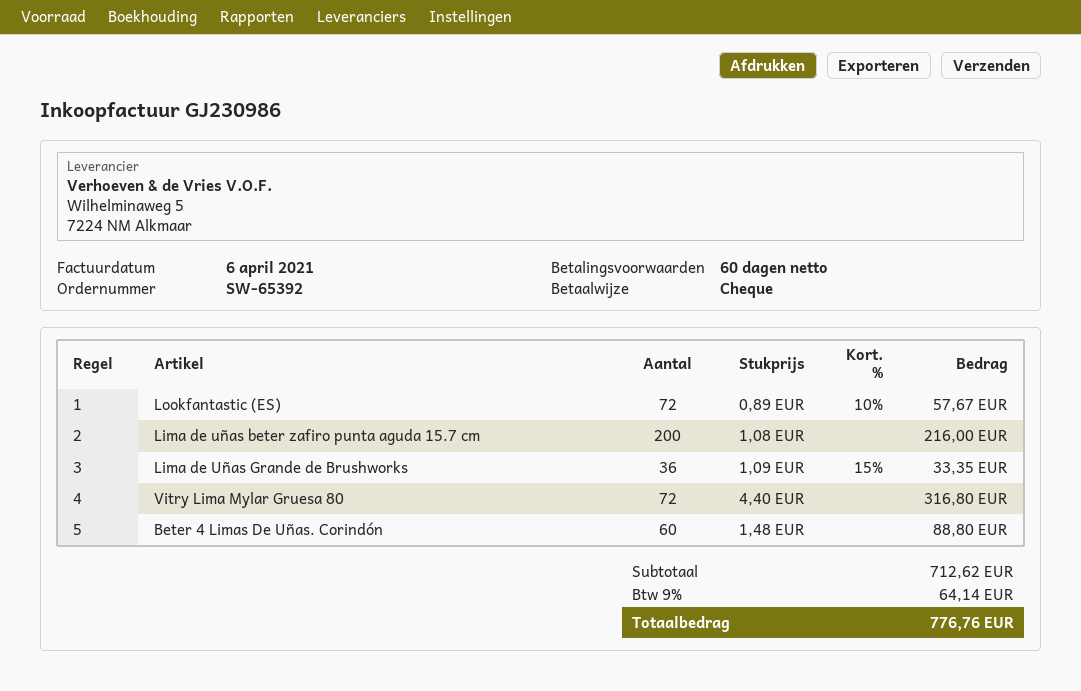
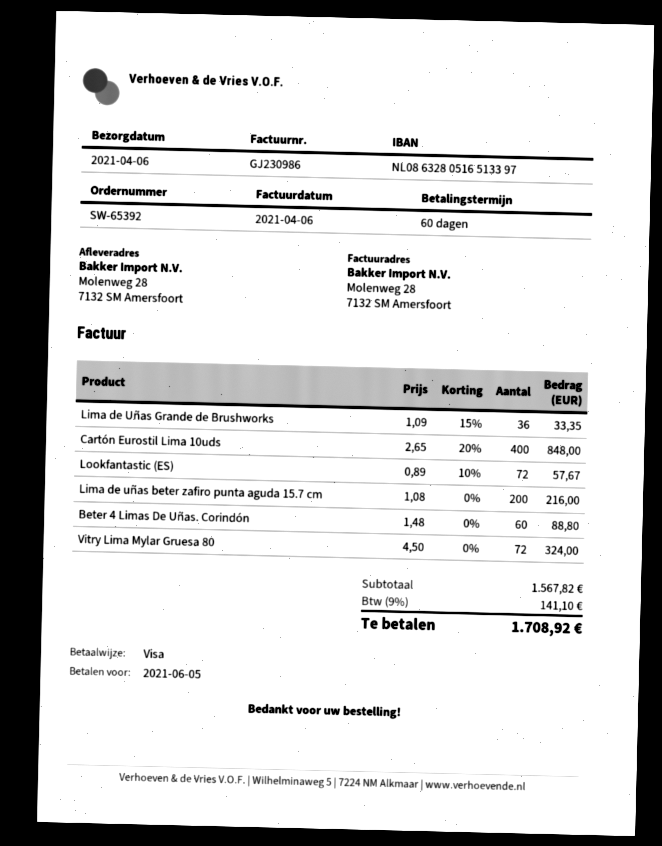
payment method: cheque -> Visa
Vitry Lima Mylar Gruesa 80: 72 x 4.40 = 316.80 -> 72 x 4.50 = 324.00
Cartón Eurostil Lima 10uds: none -> 400 x 2.65 - 20% = 848.00
subtotal: 712.62 -> 1567.82
tax: 9% = 64.14 -> 9% = 141.10
total: 776.76 -> 1708.92

